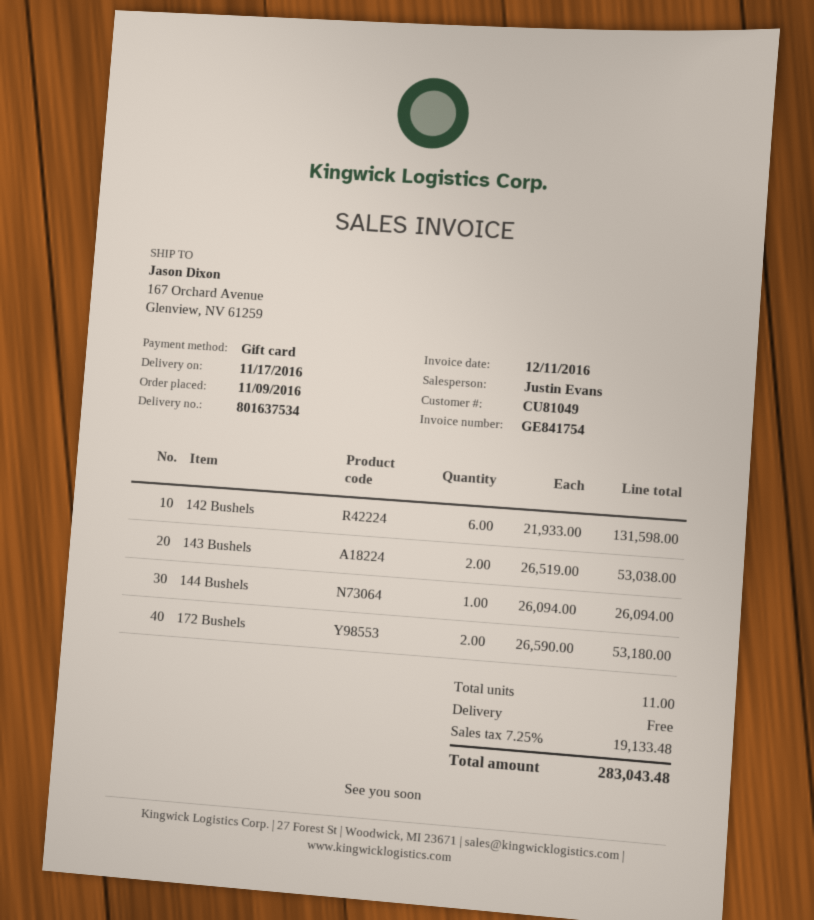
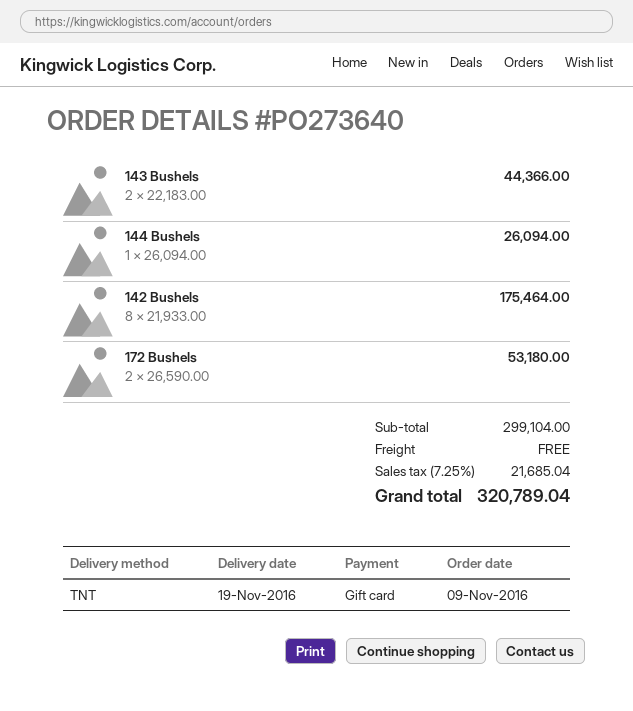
delivery date: 2016-11-17 -> 2016-11-19
142 Bushels: 6 x 21933.00 = 131598.00 -> 8 x 21933.00 = 175464.00
143 Bushels: 2 x 26519.00 = 53038.00 -> 2 x 22183.00 = 44366.00
tax: 7.25% = 19133.48 -> 7.25% = 21685.04
total: 283043.48 -> 320789.04

